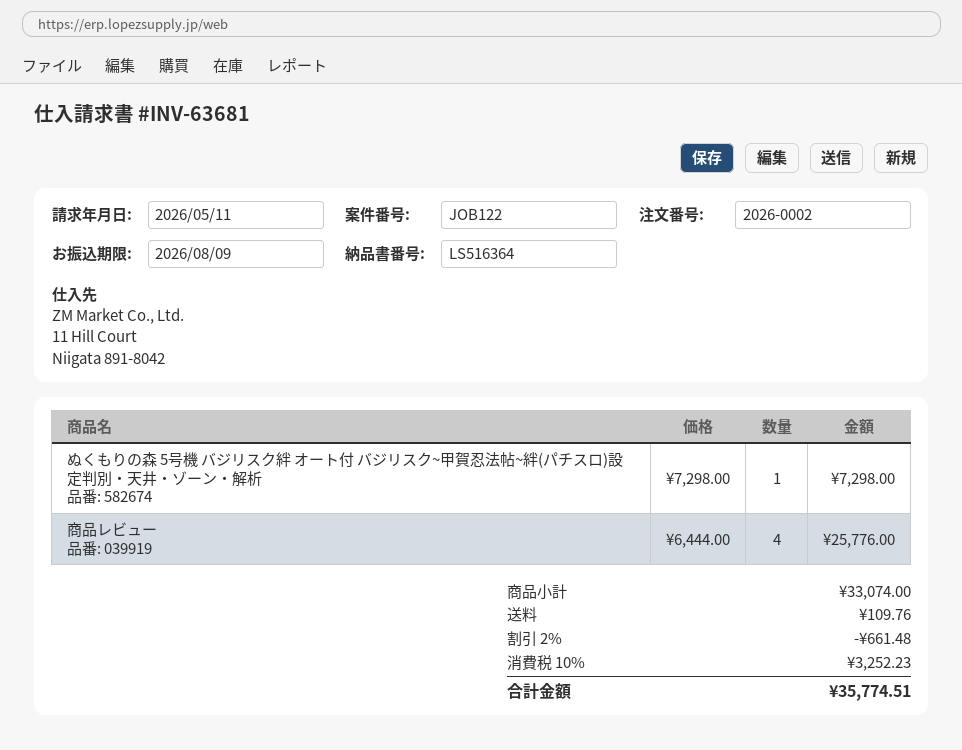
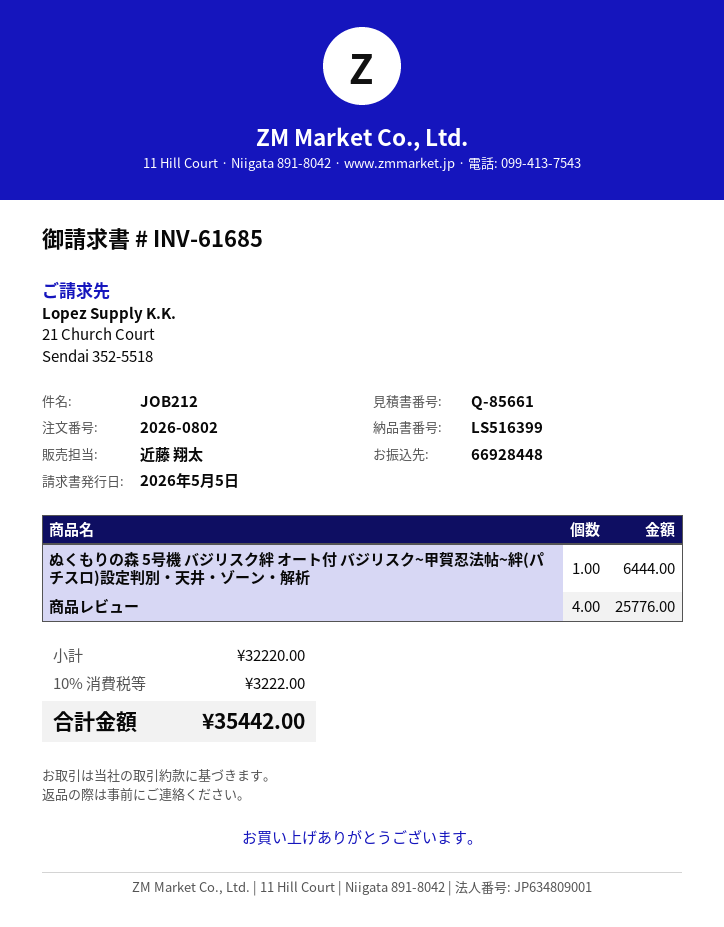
order number: 2026-0002 -> 2026-0802
delivery note number: LS516364 -> LS516399
invoice number: INV-63681 -> INV-61685
invoice date: 2026-05-11 -> 2026-05-05
reference: JOB122 -> JOB212
ぬくもりの森 5号機 バジリスク絆 オート付 バジリスク~甲賀忍法帖~絆(パチスロ)設定判別・天井・ゾーン・解析: 1 for 7298.00 -> 1 for 6444.00
subtotal: 33074.00 -> 32220.00
discount: 2% = 661.48 -> none
shipping: 109.76 -> none
tax: 10% = 3252.23 -> 10% = 3222.00
total: 35774.51 -> 35442.00

